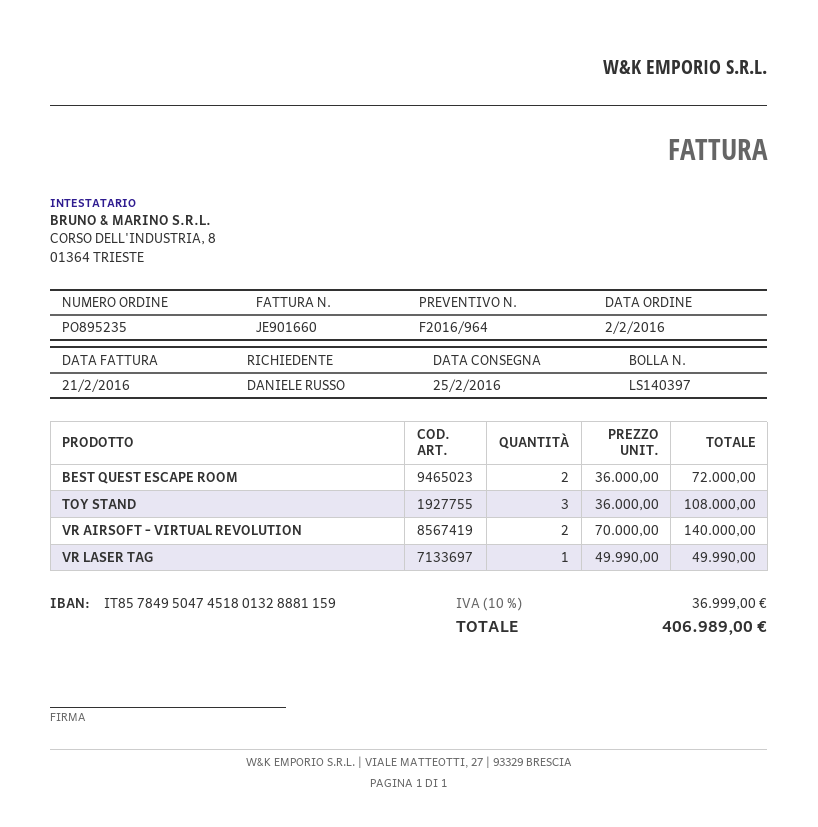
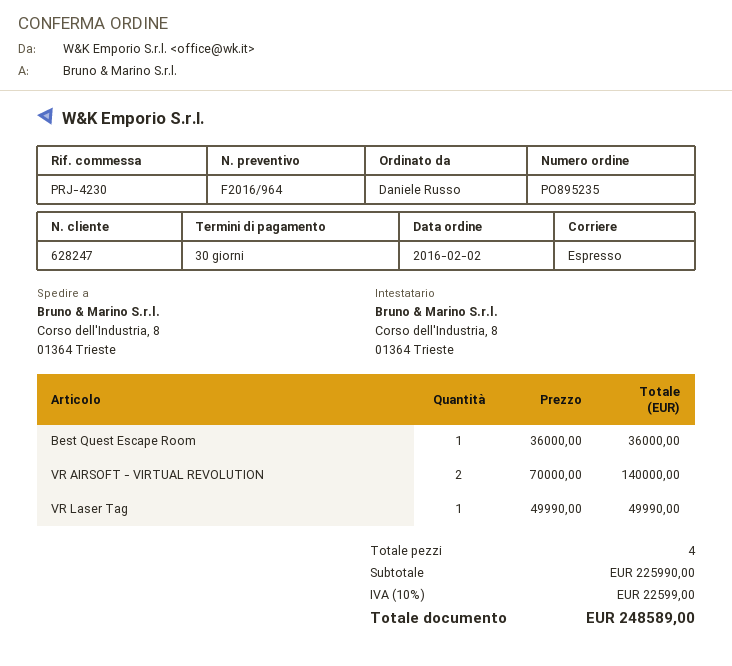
BEST QUEST ESCAPE ROOM: 2 x 36000.00 = 72000.00 -> 1 x 36000.00 = 36000.00
TOY STAND: 3 x 36000.00 = 108000.00 -> none
tax: 10% = 36999.00 -> 10% = 22599.00
total: 406989.00 -> 248589.00

